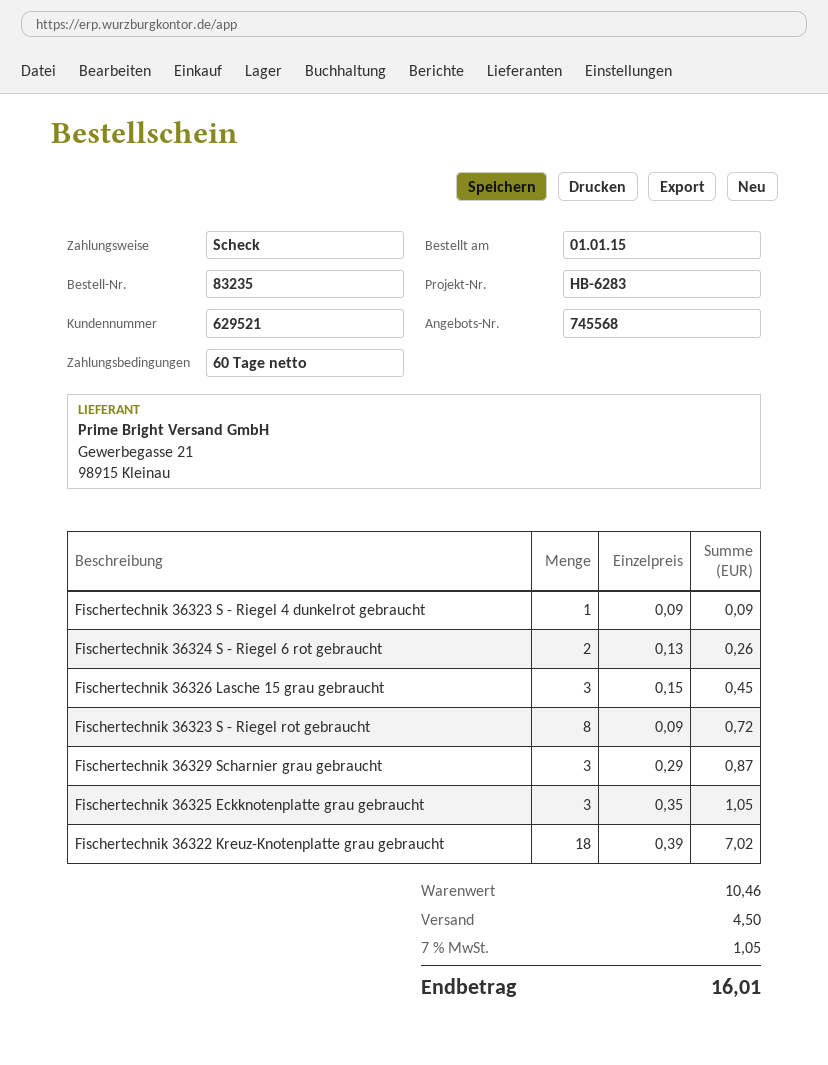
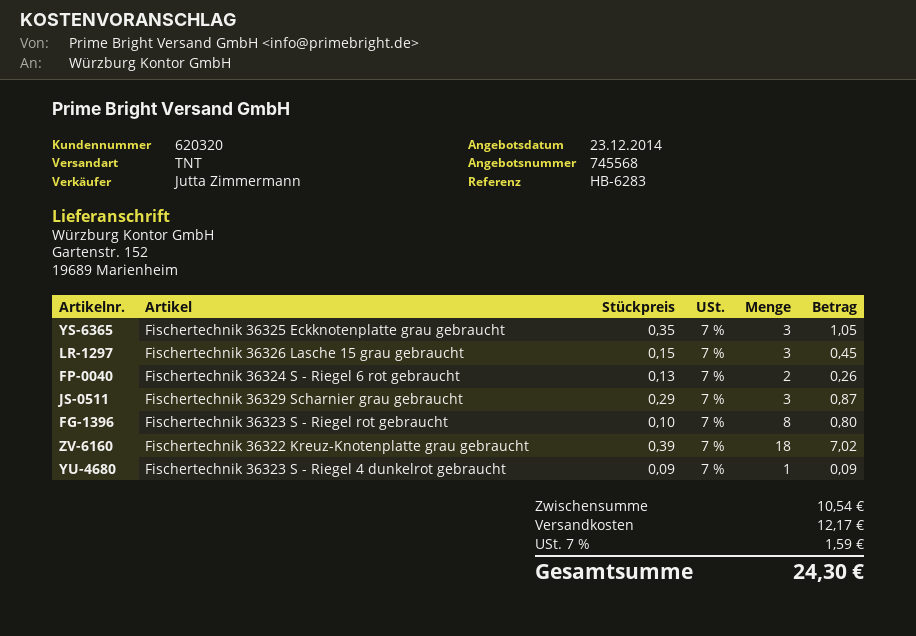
customer number: 629521 -> 620320
Fischertechnik 36323 S - Riegel rot gebraucht: 8 x 0.09 = 0.72 -> 8 x 0.10 = 0.80
subtotal: 10.46 -> 10.54
shipping: 4.50 -> 12.17
tax: 7% = 1.05 -> 7% = 1.59
total: 16.01 -> 24.30

